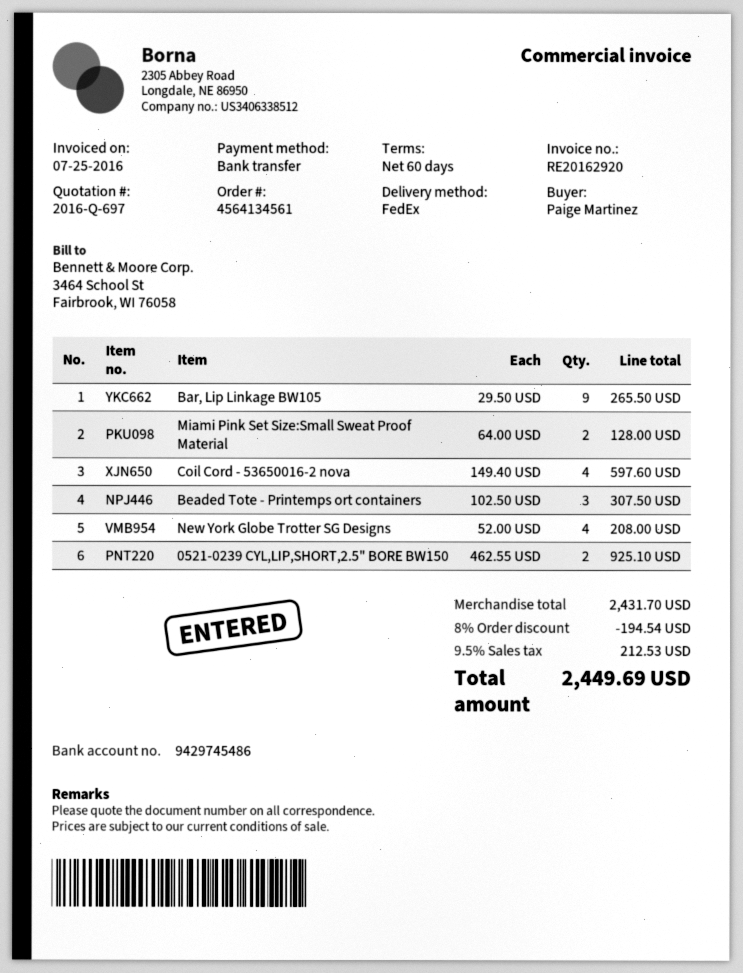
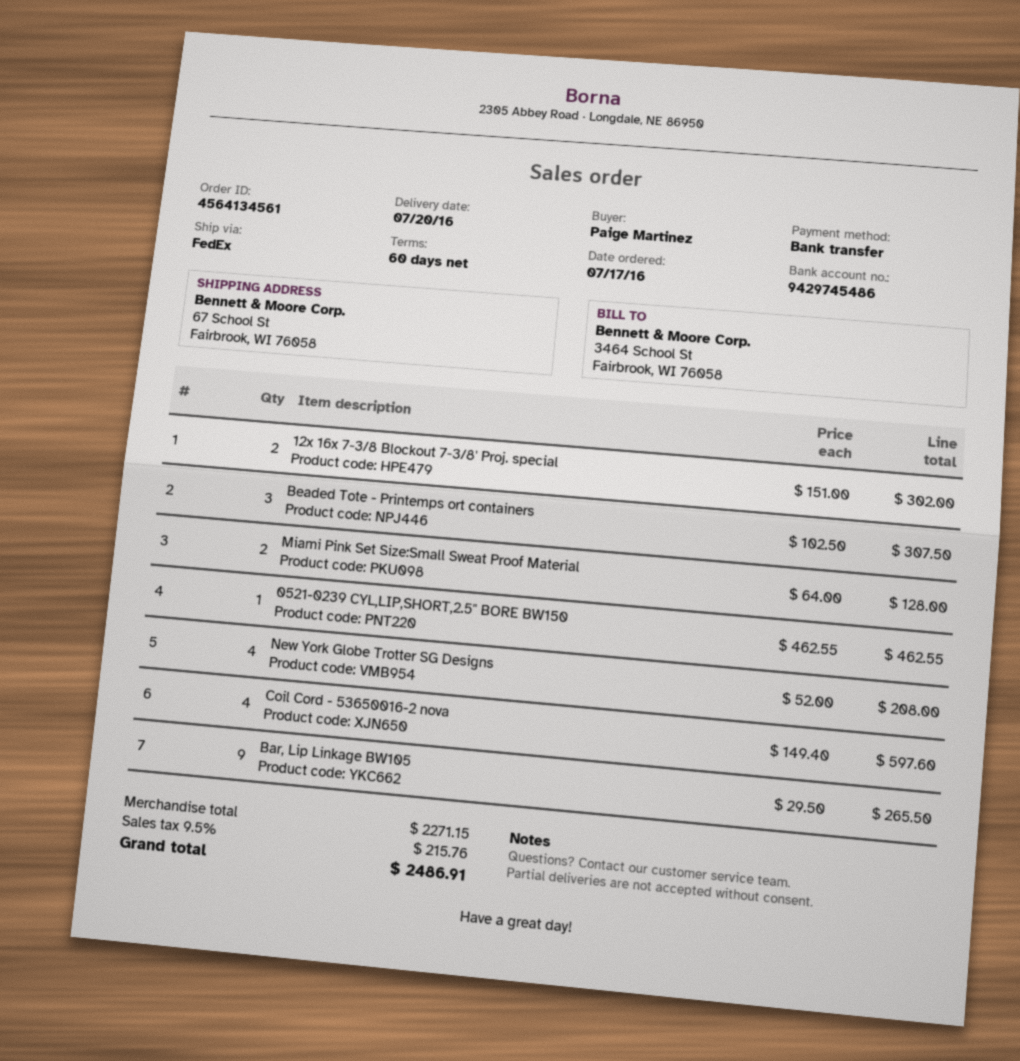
0521-0239 CYL,LIP,SHORT,2.5" BORE BW150: 2 x 462.55 = 925.10 -> 1 x 462.55 = 462.55
12x 16x 7-3/8 Blockout 7-3/8' Proj. special: none -> 2 x 151.00 = 302.00
subtotal: 2431.70 -> 2271.15
discount: 8% = 194.54 -> none
tax: 9.5% = 212.53 -> 9.5% = 215.76
total: 2449.69 -> 2486.91

